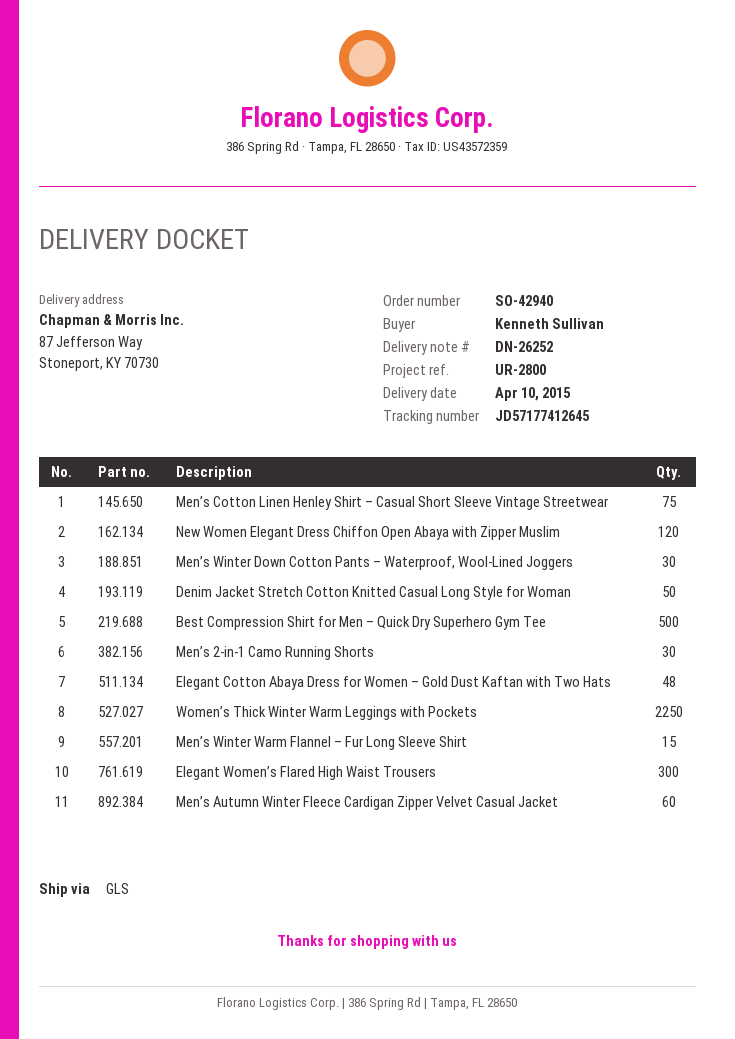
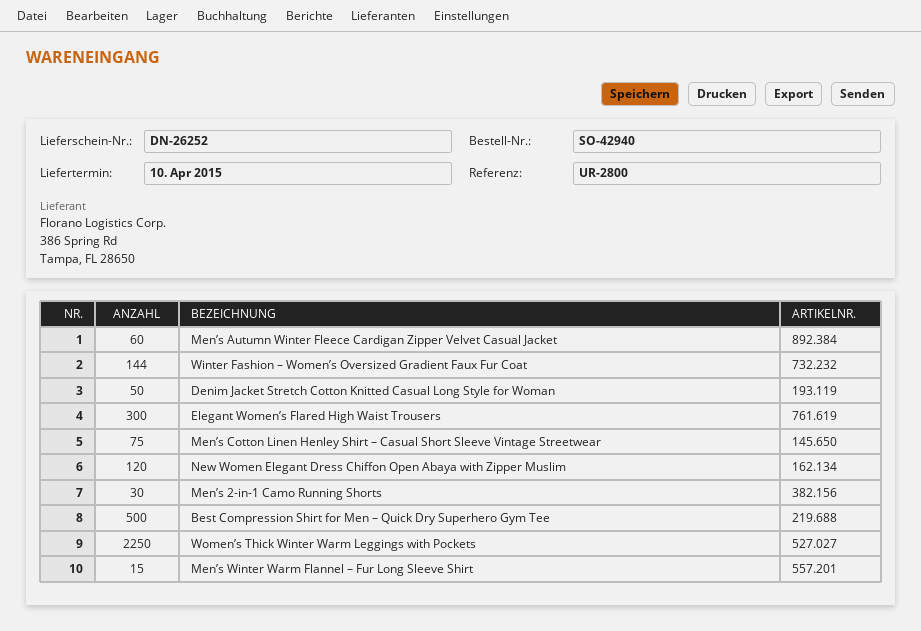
Men’s Winter Down Cotton Pants – Waterproof, Wool-Lined Joggers: 30 -> none
Elegant Cotton Abaya Dress for Women – Gold Dust Kaftan with Two Hats: 48 -> none
Winter Fashion – Women’s Oversized Gradient Faux Fur Coat: none -> 144

